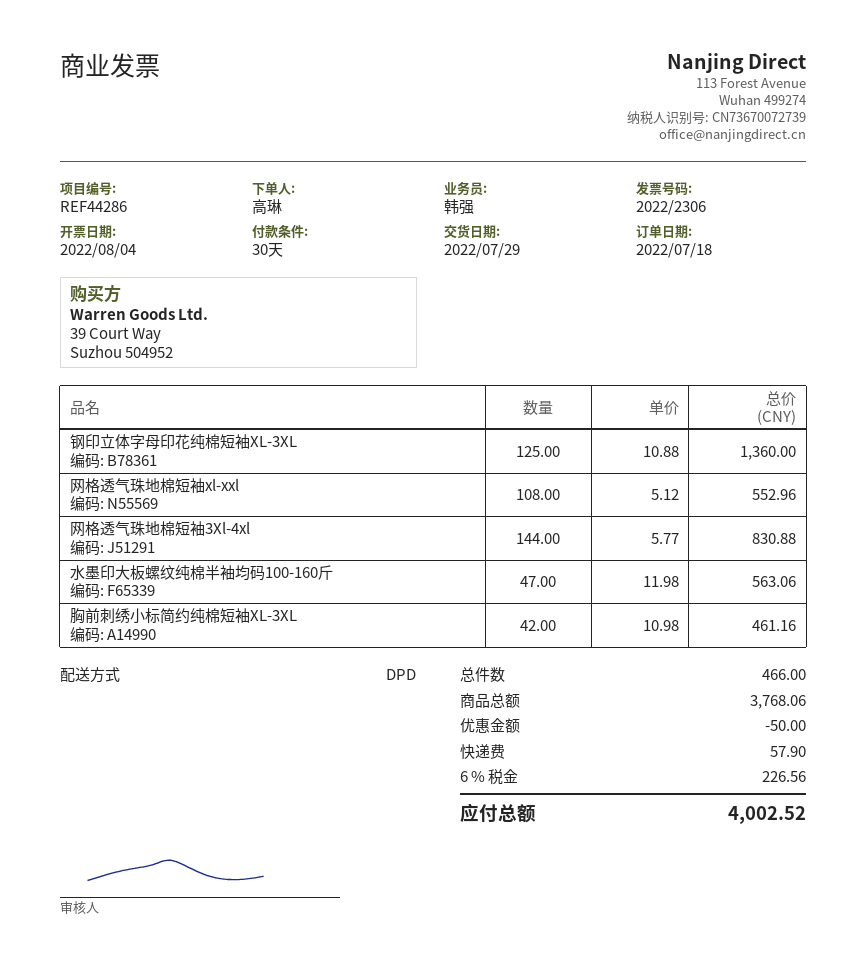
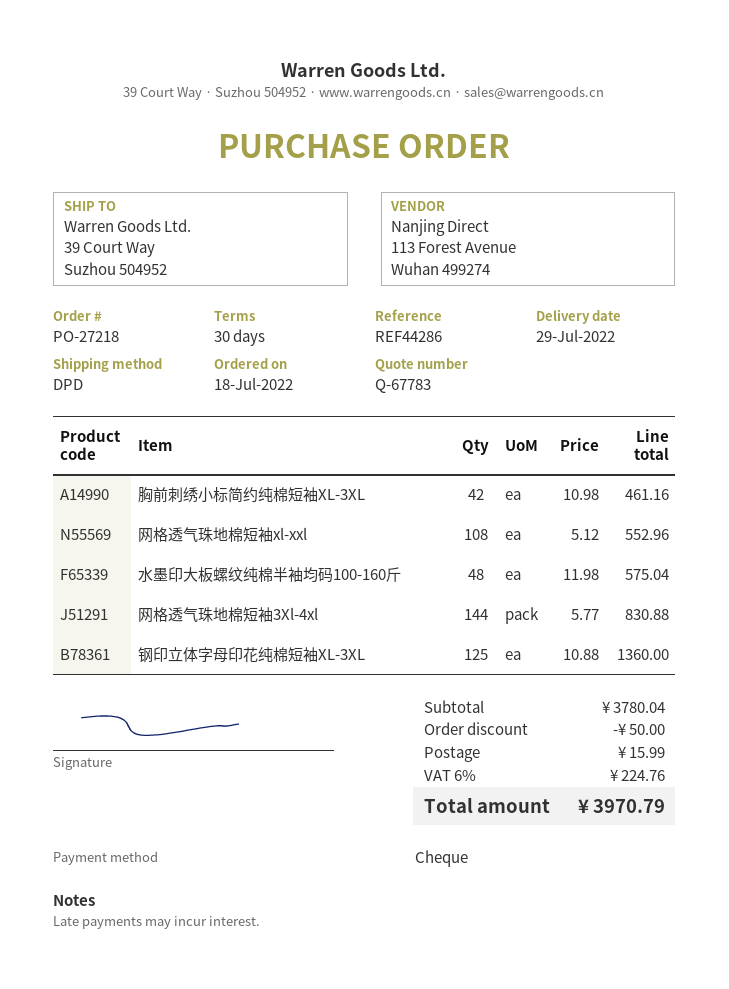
水墨印大板螺纹纯棉半袖均码100-160斤: 47 x 11.98 = 563.06 -> 48 x 11.98 = 575.04
subtotal: 3768.06 -> 3780.04
shipping: 57.90 -> 15.99
tax: 6% = 226.56 -> 6% = 224.76
total: 4002.52 -> 3970.79

